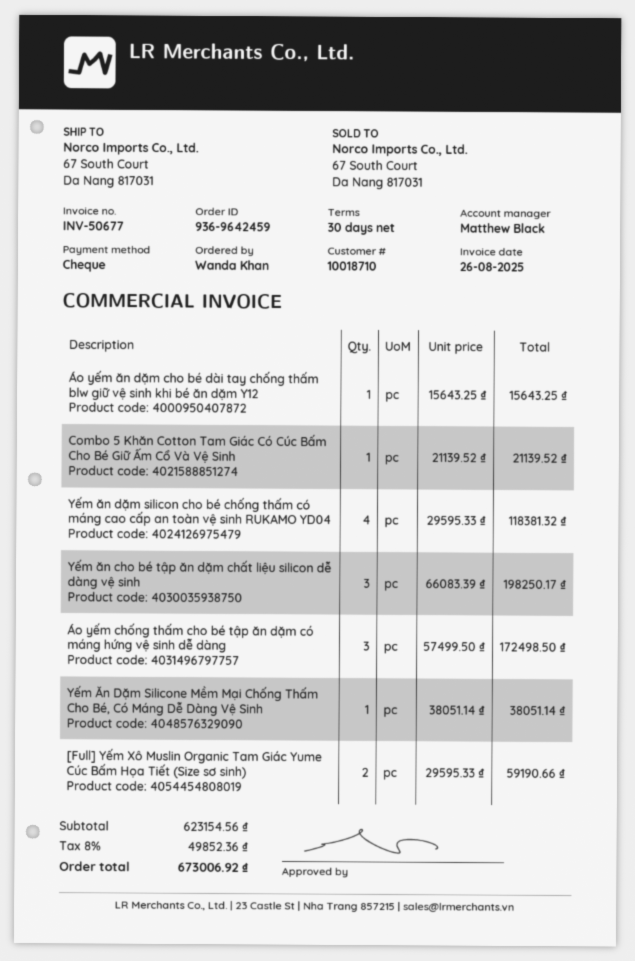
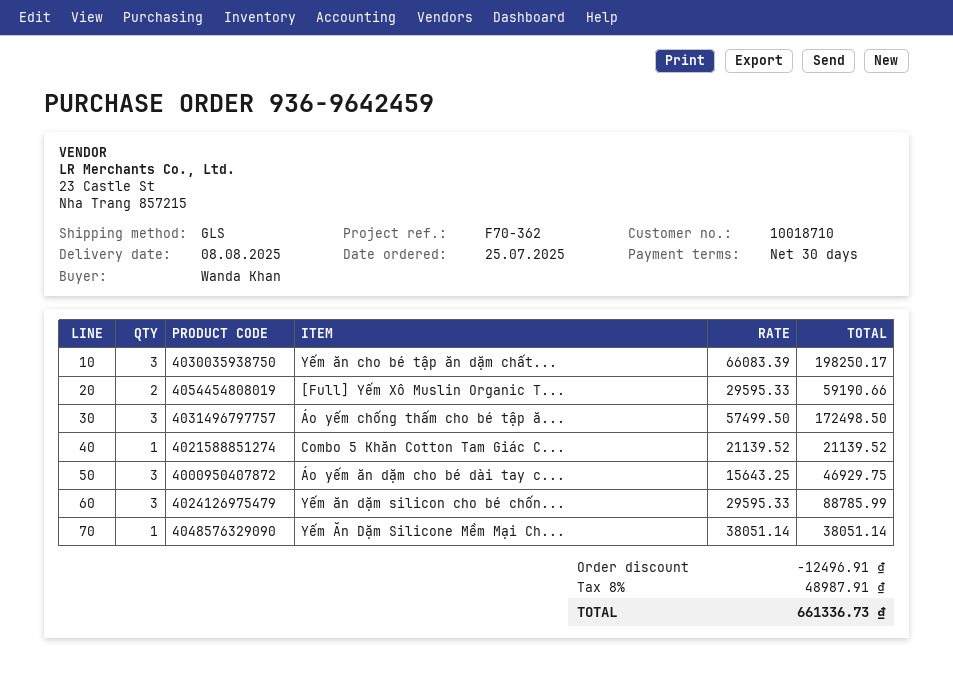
Áo yếm ăn dặm cho bé dài tay chống thấm blw giữ vệ sinh khi bé ăn dặm Y12: 1 x 15643.25 = 15643.25 -> 3 x 15643.25 = 46929.75
Yếm ăn dặm silicon cho bé chống thấm có máng cao cấp an toàn vệ sinh RUKAMO YD04: 4 x 29595.33 = 118381.32 -> 3 x 29595.33 = 88785.99
discount: none -> 12496.91
tax: 8% = 49852.36 -> 8% = 48987.91
total: 673006.92 -> 661336.73

